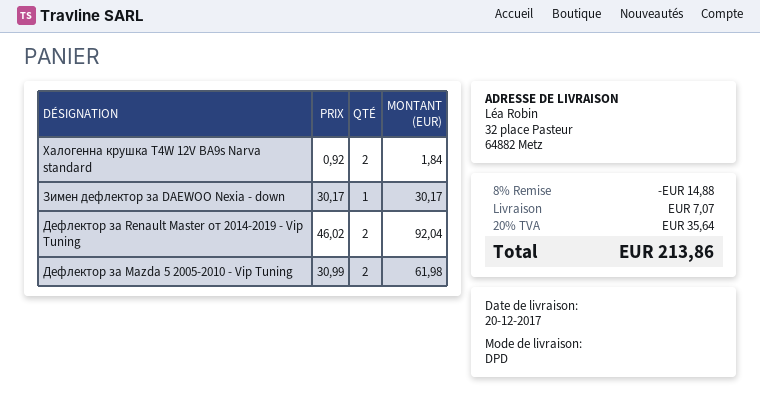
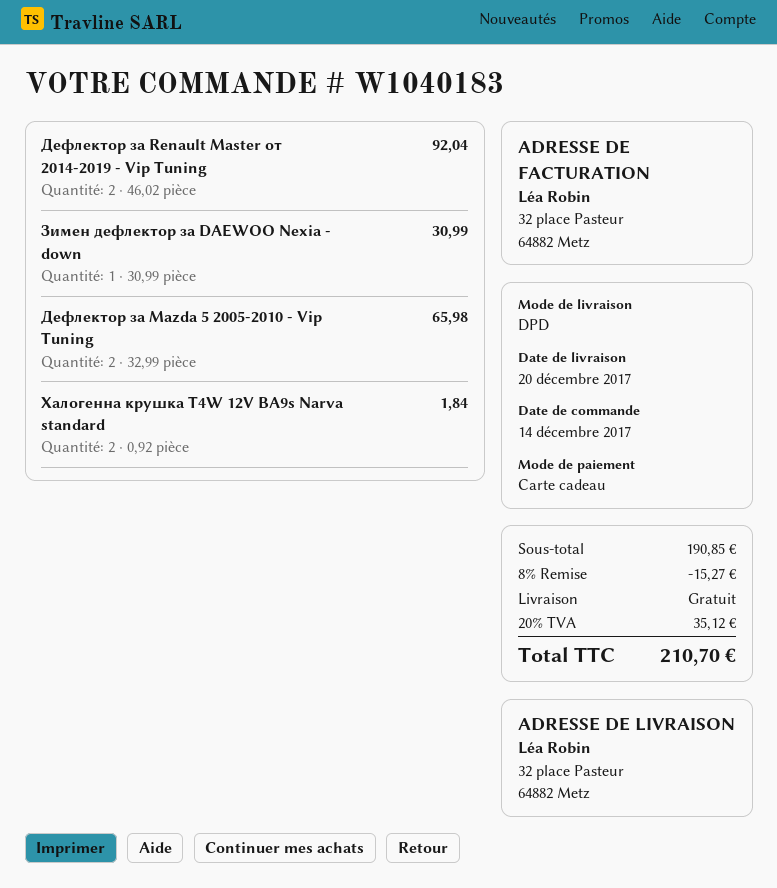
Зимен дефлектор за DAEWOO Nexia - down: 1 x 30.17 = 30.17 -> 1 x 30.99 = 30.99
Дефлектор за Mazda 5 2005-2010 - Vip Tuning: 2 x 30.99 = 61.98 -> 2 x 32.99 = 65.98
discount: 8% = 14.88 -> 8% = 15.27
shipping: 7.07 -> 0.00
tax: 20% = 35.64 -> 20% = 35.12
total: 213.86 -> 210.70

